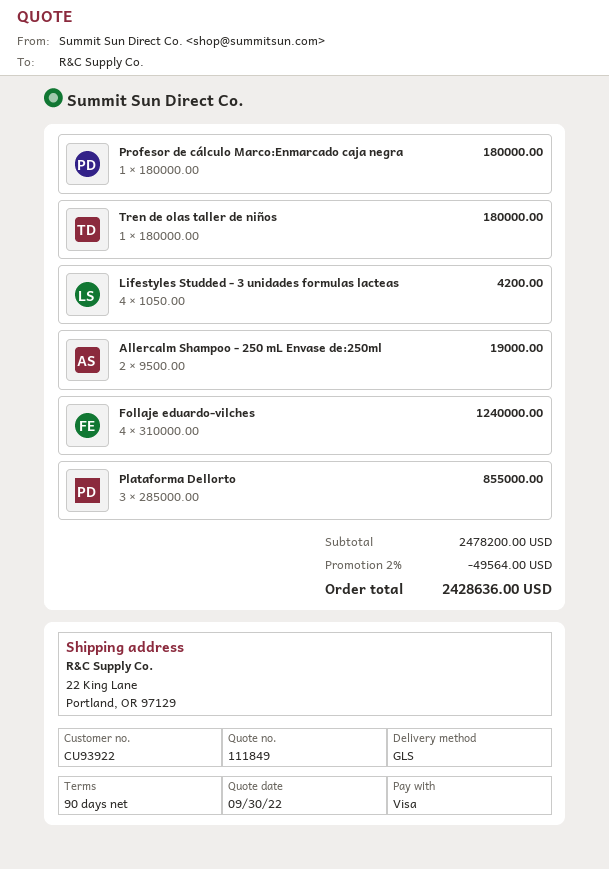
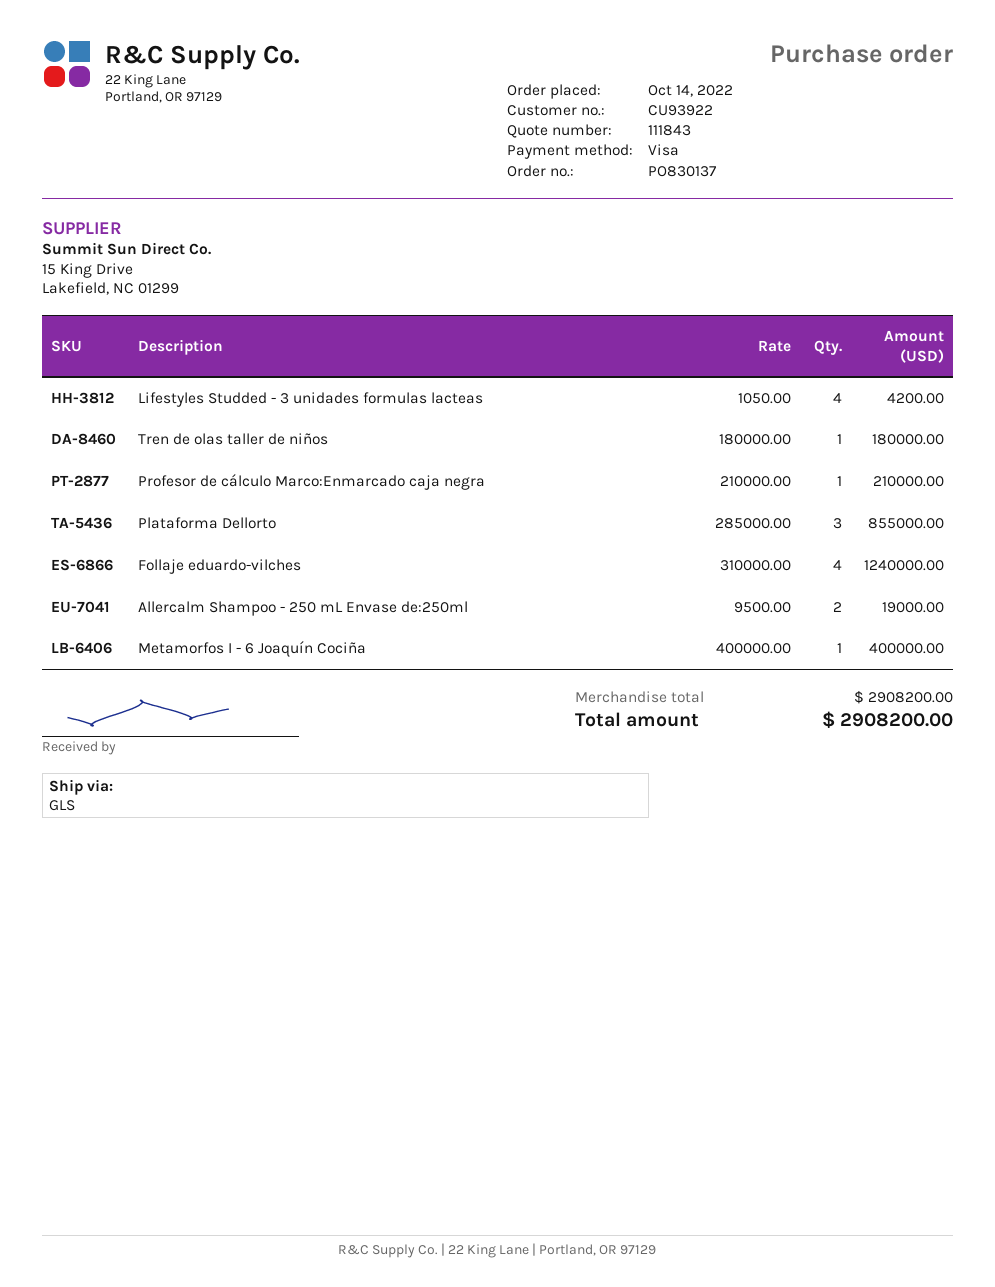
quote number: 111849 -> 111843
Profesor de cálculo Marco:Enmarcado caja negra: 1 x 180000.00 = 180000.00 -> 1 x 210000.00 = 210000.00
Metamorfos I - 6 Joaquín Cociña: none -> 1 x 400000.00 = 400000.00
subtotal: 2478200.00 -> 2908200.00
discount: 2% = 49564.00 -> none
total: 2428636.00 -> 2908200.00

